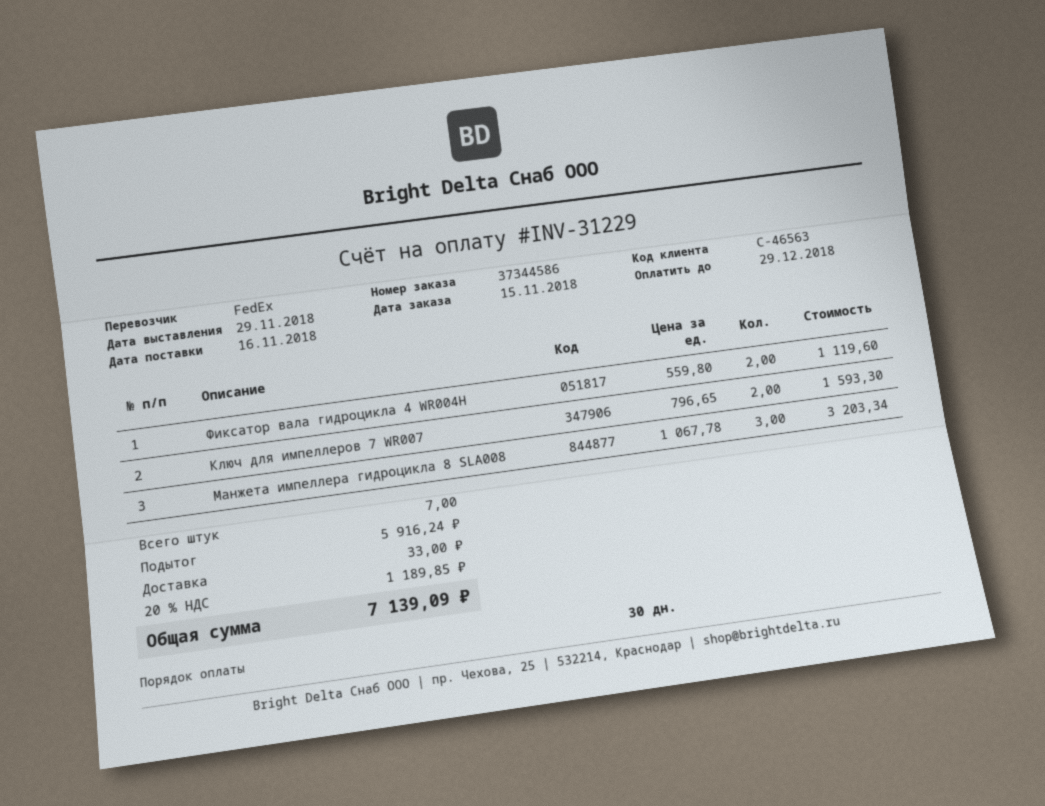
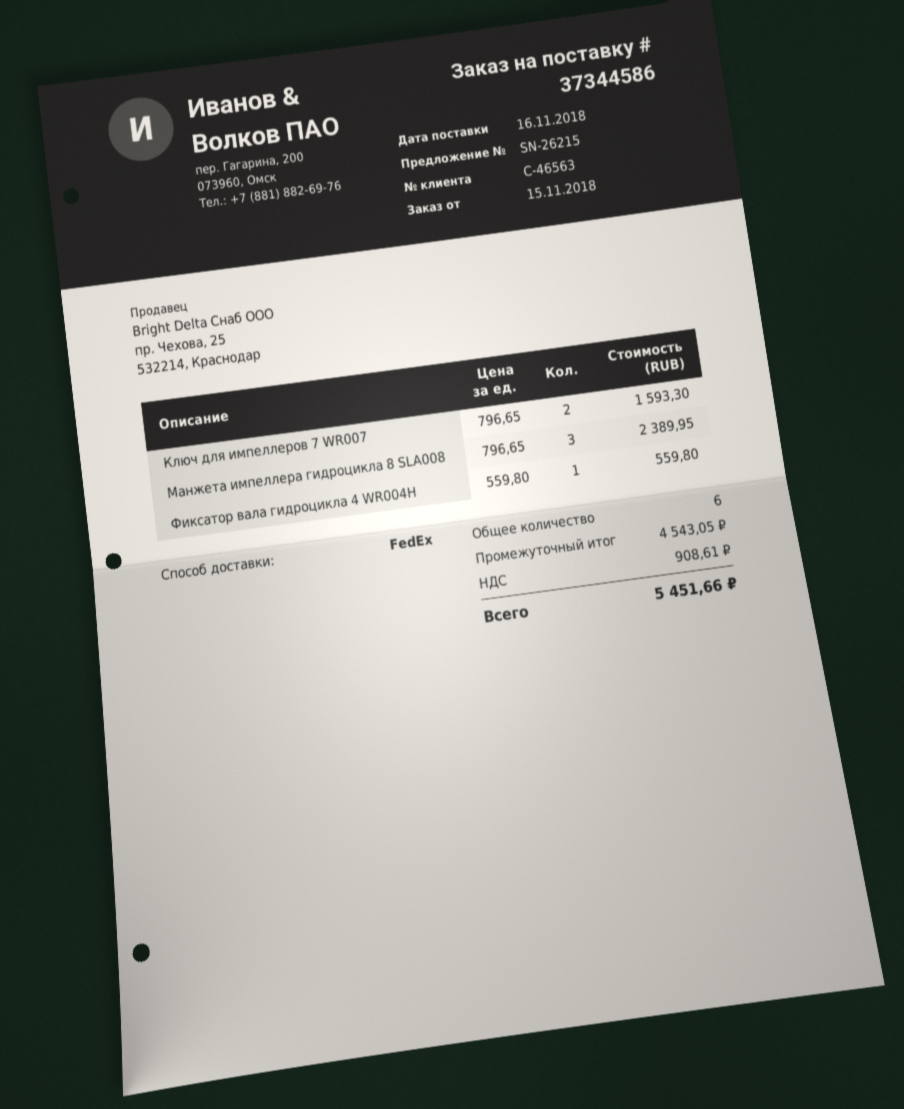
Фиксатор вала гидроцикла 4 WR004H: 2 x 559.80 = 1119.60 -> 1 x 559.80 = 559.80
Манжета импеллера гидроцикла 8 SLA008: 3 x 1067.78 = 3203.34 -> 3 x 796.65 = 2389.95
total quantity: 7 -> 6
subtotal: 5916.24 -> 4543.05
shipping: 33.00 -> none
tax: 1189.85 -> 908.61
total: 7139.09 -> 5451.66

